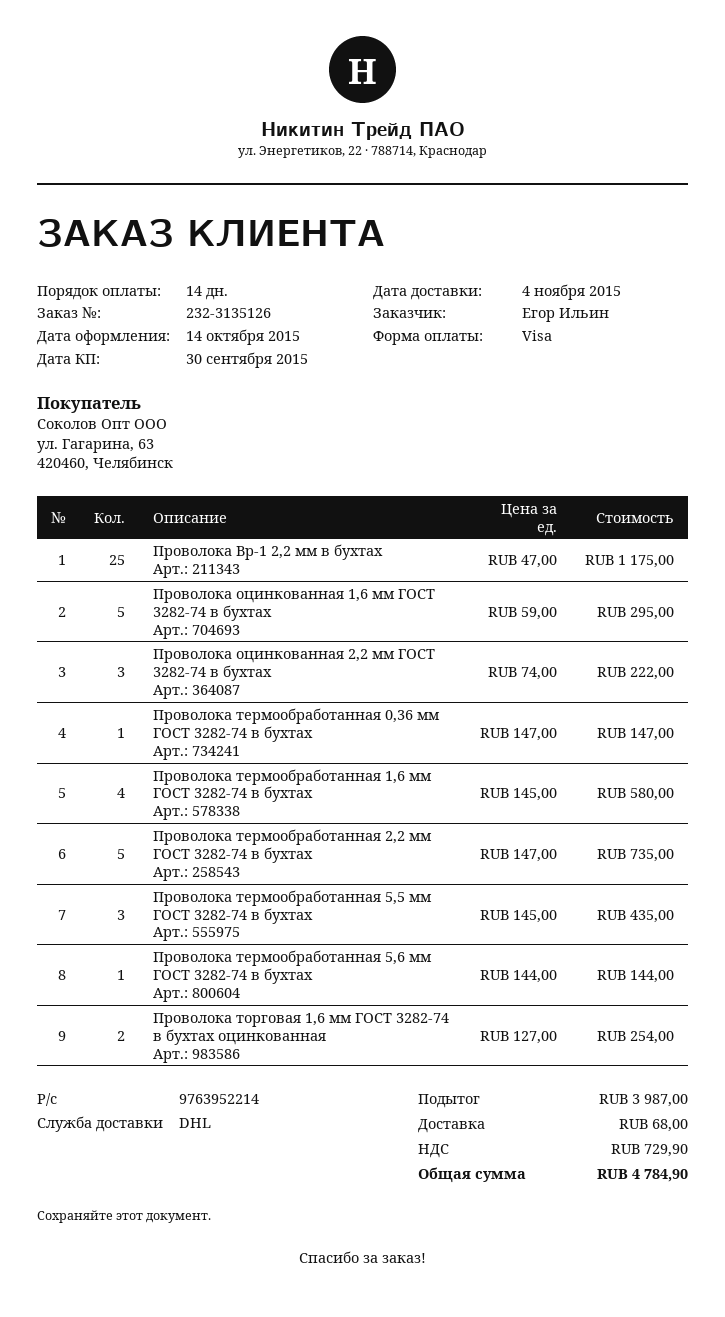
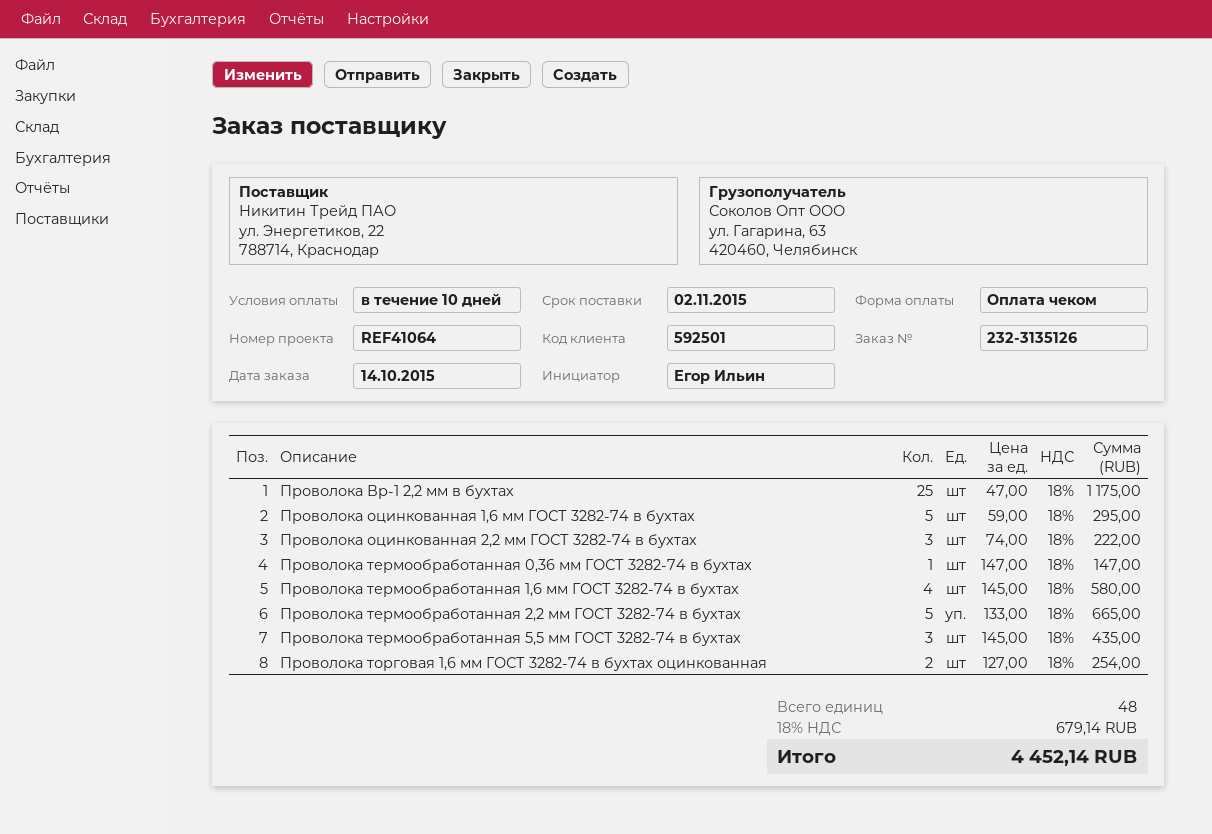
delivery date: 2015-11-04 -> 2015-11-02
payment terms: 14 days -> 10 days
payment method: Visa -> cheque
Проволока термообработанная 2,2 мм ГОСТ 3282-74 в бухтах: 5 x 147.00 = 735.00 -> 5 x 133.00 = 665.00
Проволока термообработанная 5,6 мм ГОСТ 3282-74 в бухтах: 1 x 144.00 = 144.00 -> none
shipping: 68.00 -> none
tax: 729.90 -> 679.14
total: 4784.90 -> 4452.14

